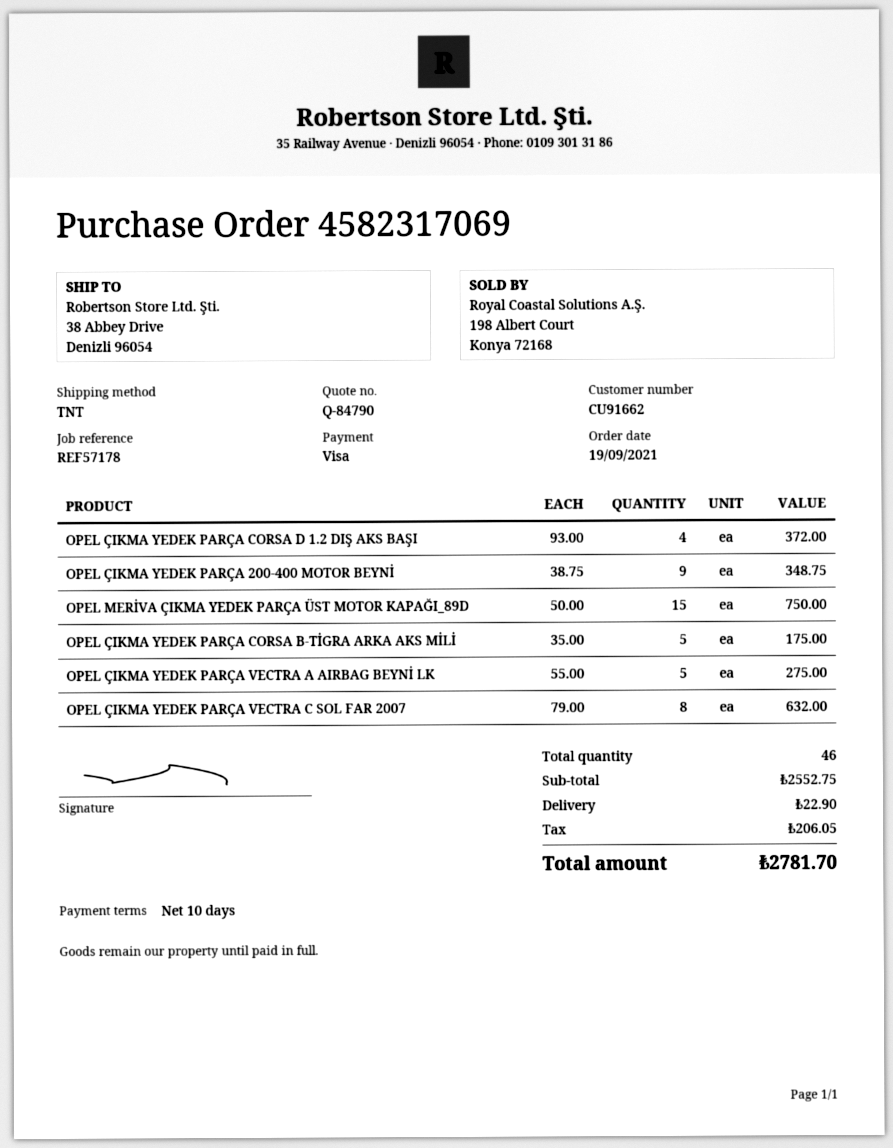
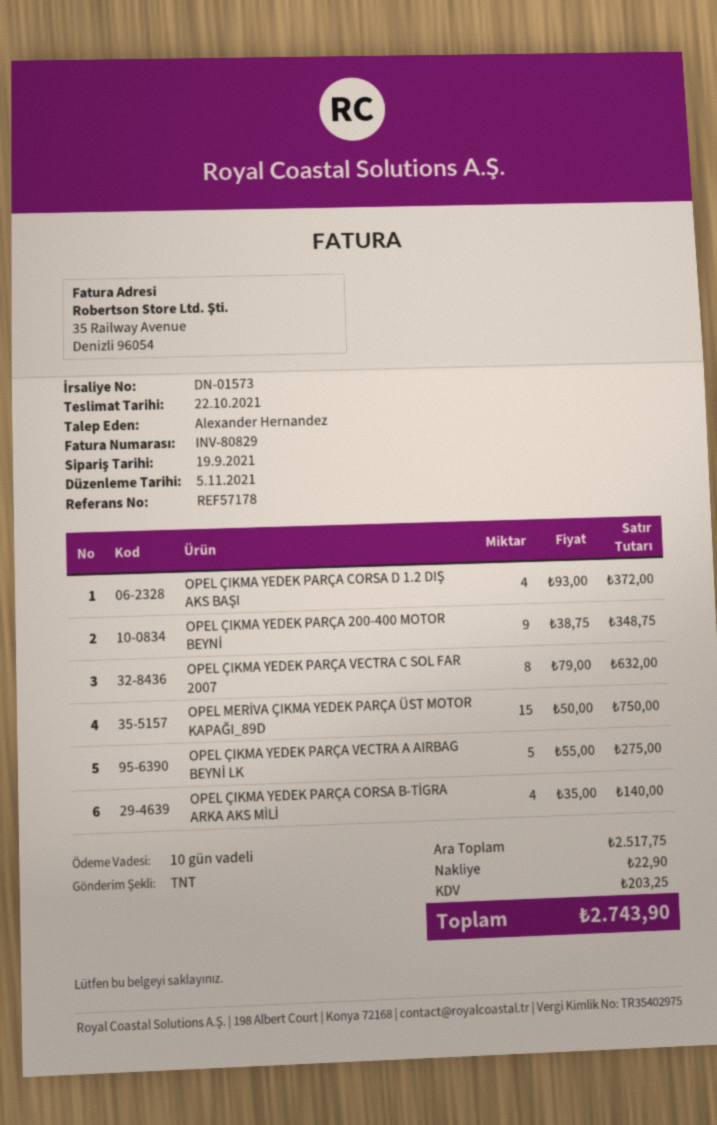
OPEL ÇIKMA YEDEK PARÇA CORSA B-TİGRA ARKA AKS MİLİ: 5 x 35.00 = 175.00 -> 4 x 35.00 = 140.00
subtotal: 2552.75 -> 2517.75
tax: 206.05 -> 203.25
total: 2781.70 -> 2743.90

